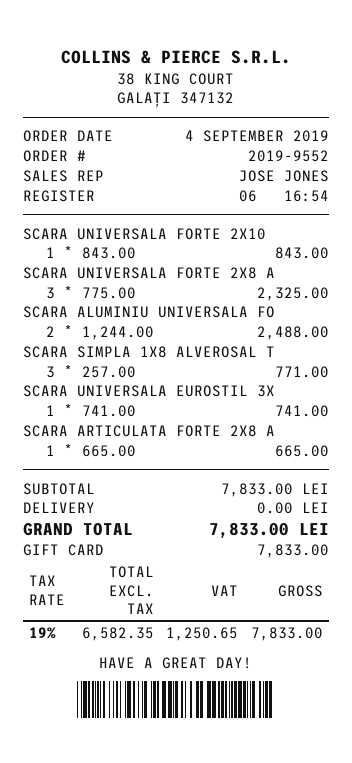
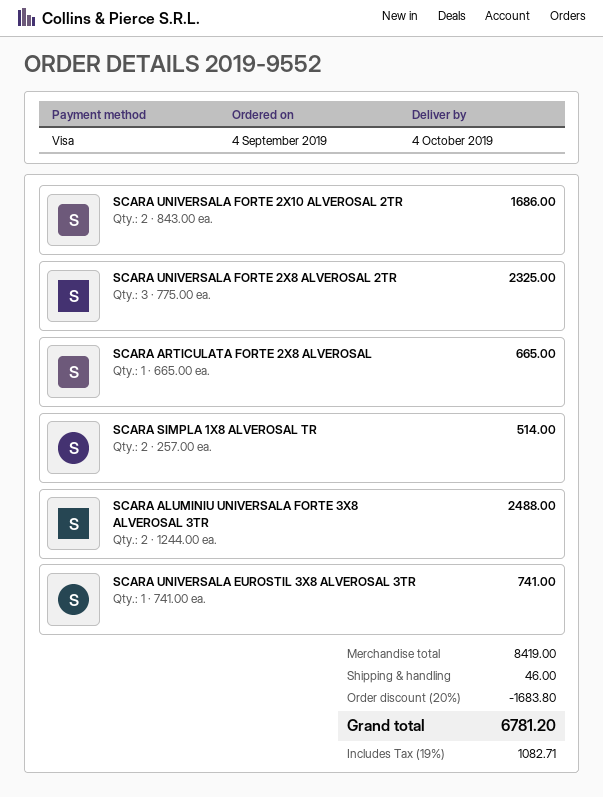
payment method: gift card -> Visa
SCARA UNIVERSALA FORTE 2X10: 1 x 843.00 = 843.00 -> 2 x 843.00 = 1686.00
SCARA SIMPLA 1X8 ALVEROSAL T: 3 x 257.00 = 771.00 -> 2 x 257.00 = 514.00
subtotal: 7833.00 -> 8419.00
discount: none -> 20% = 1683.80
shipping: 0.00 -> 46.00
tax: 19% = 1250.65 -> 19% = 1082.71
total: 7833.00 -> 6781.20

